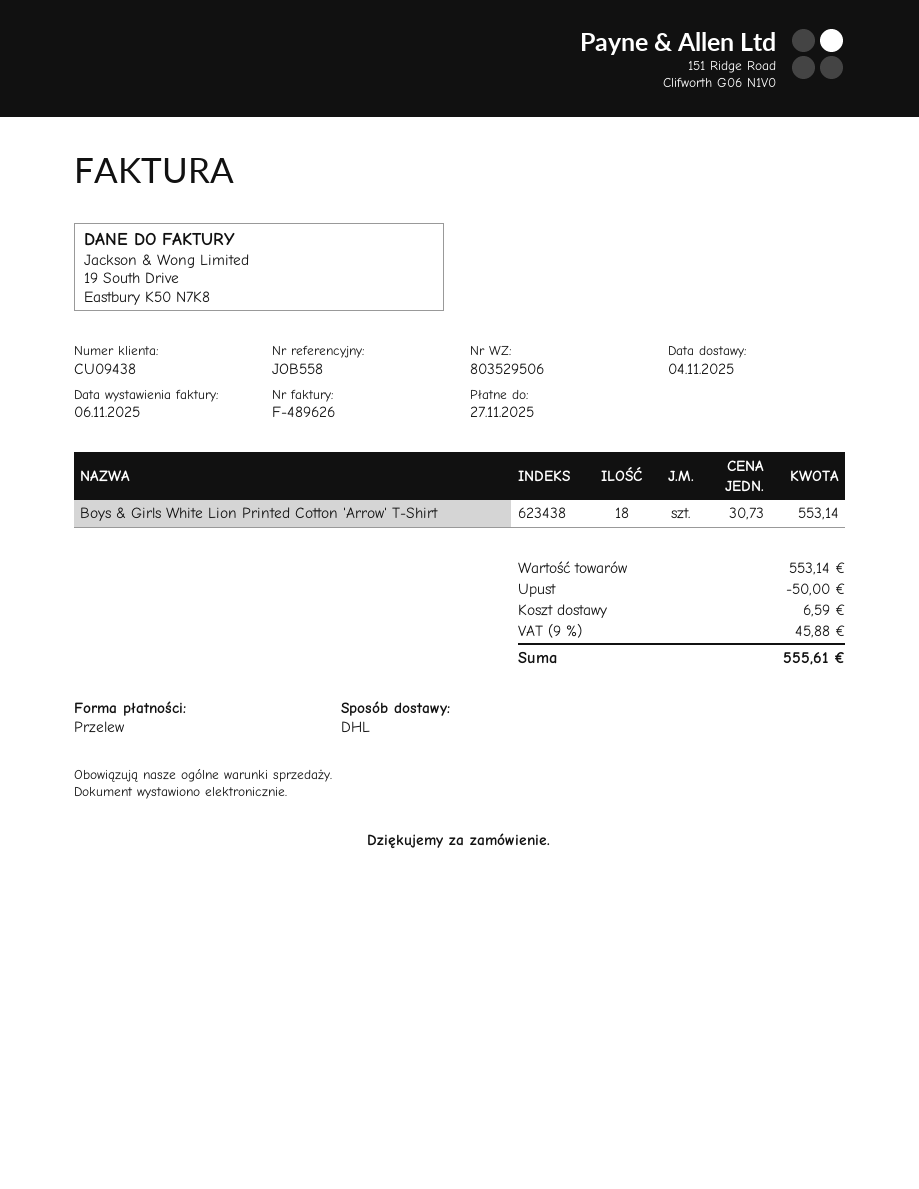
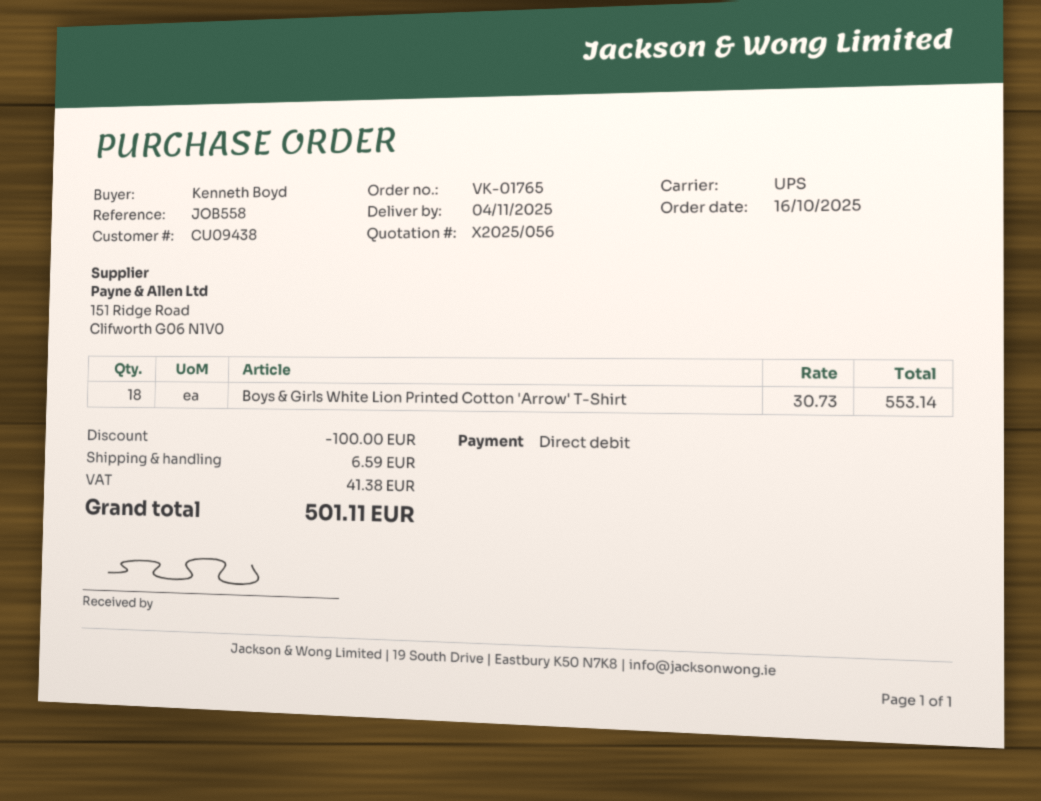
payment method: bank transfer -> direct debit
shipping method: DHL -> UPS
discount: 50.00 -> 100.00
tax: 45.88 -> 41.38
total: 555.61 -> 501.11

